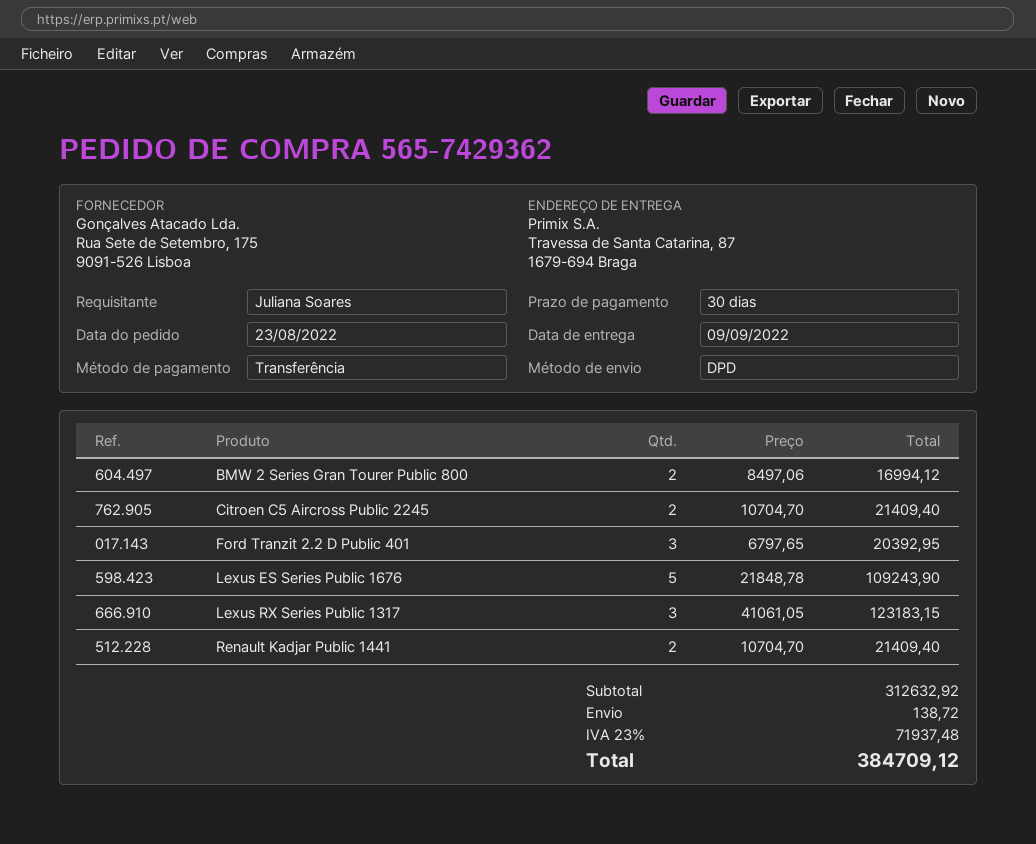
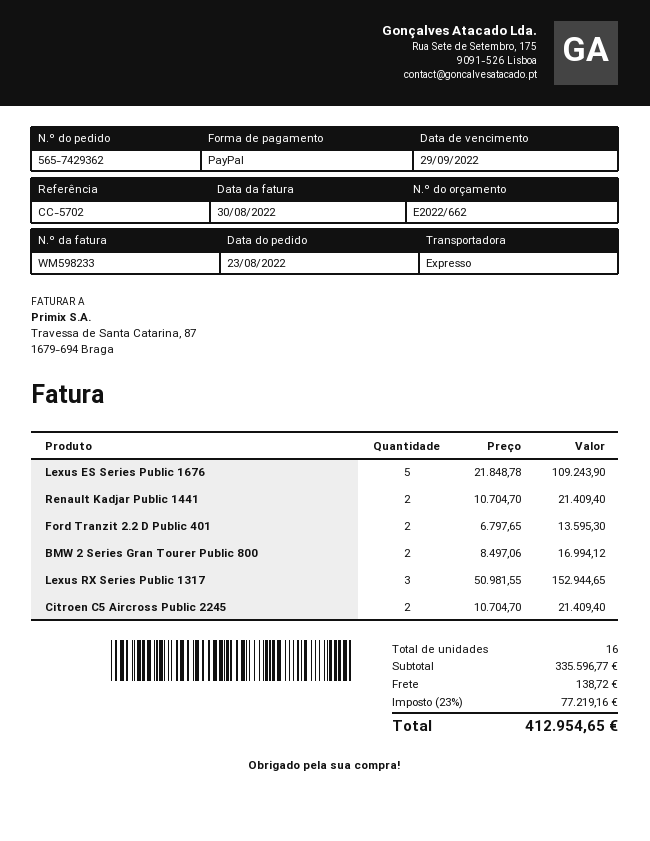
payment method: bank transfer -> PayPal
shipping method: DPD -> express
Ford Tranzit 2.2 D Public 401: 3 x 6797.65 = 20392.95 -> 2 x 6797.65 = 13595.30
Lexus RX Series Public 1317: 3 x 41061.05 = 123183.15 -> 3 x 50981.55 = 152944.65
subtotal: 312632.92 -> 335596.77
tax: 23% = 71937.48 -> 23% = 77219.16
total: 384709.12 -> 412954.65

